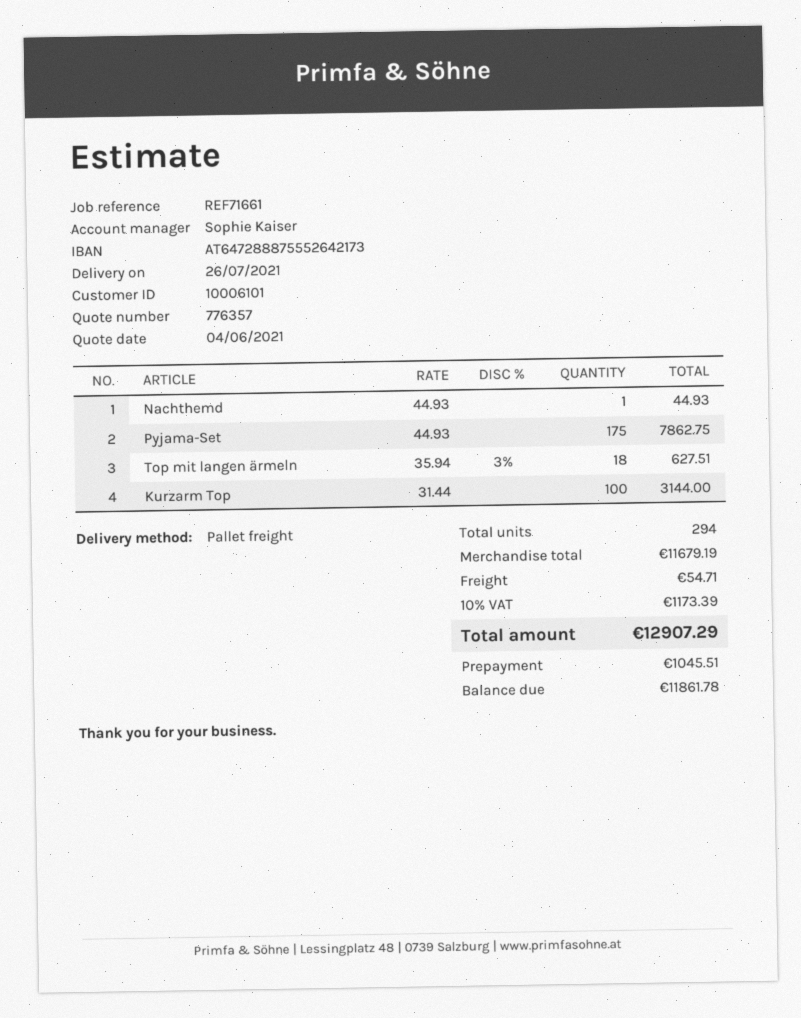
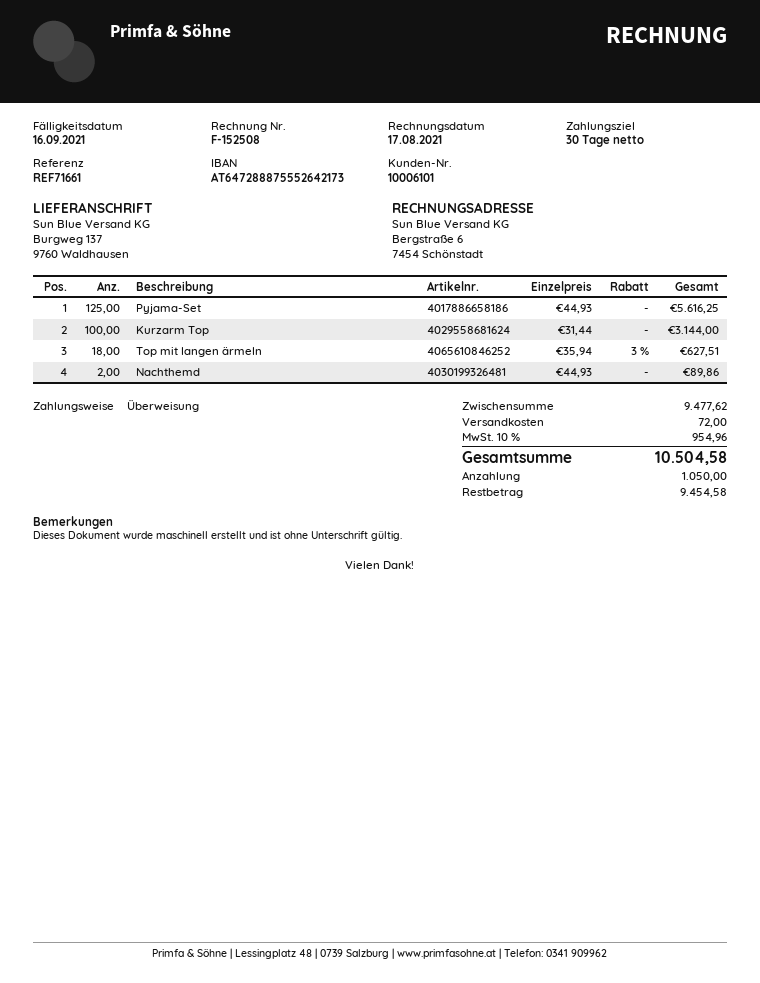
Nachthemd: 1 x 44.93 = 44.93 -> 2 x 44.93 = 89.86
Pyjama-Set: 175 x 44.93 = 7862.75 -> 125 x 44.93 = 5616.25
subtotal: 11679.19 -> 9477.62
shipping: 54.71 -> 72.00
tax: 10% = 1173.39 -> 10% = 954.96
total: 12907.29 -> 10504.58
deposit: 1045.51 -> 1050.00
balance: 11861.78 -> 9454.58

